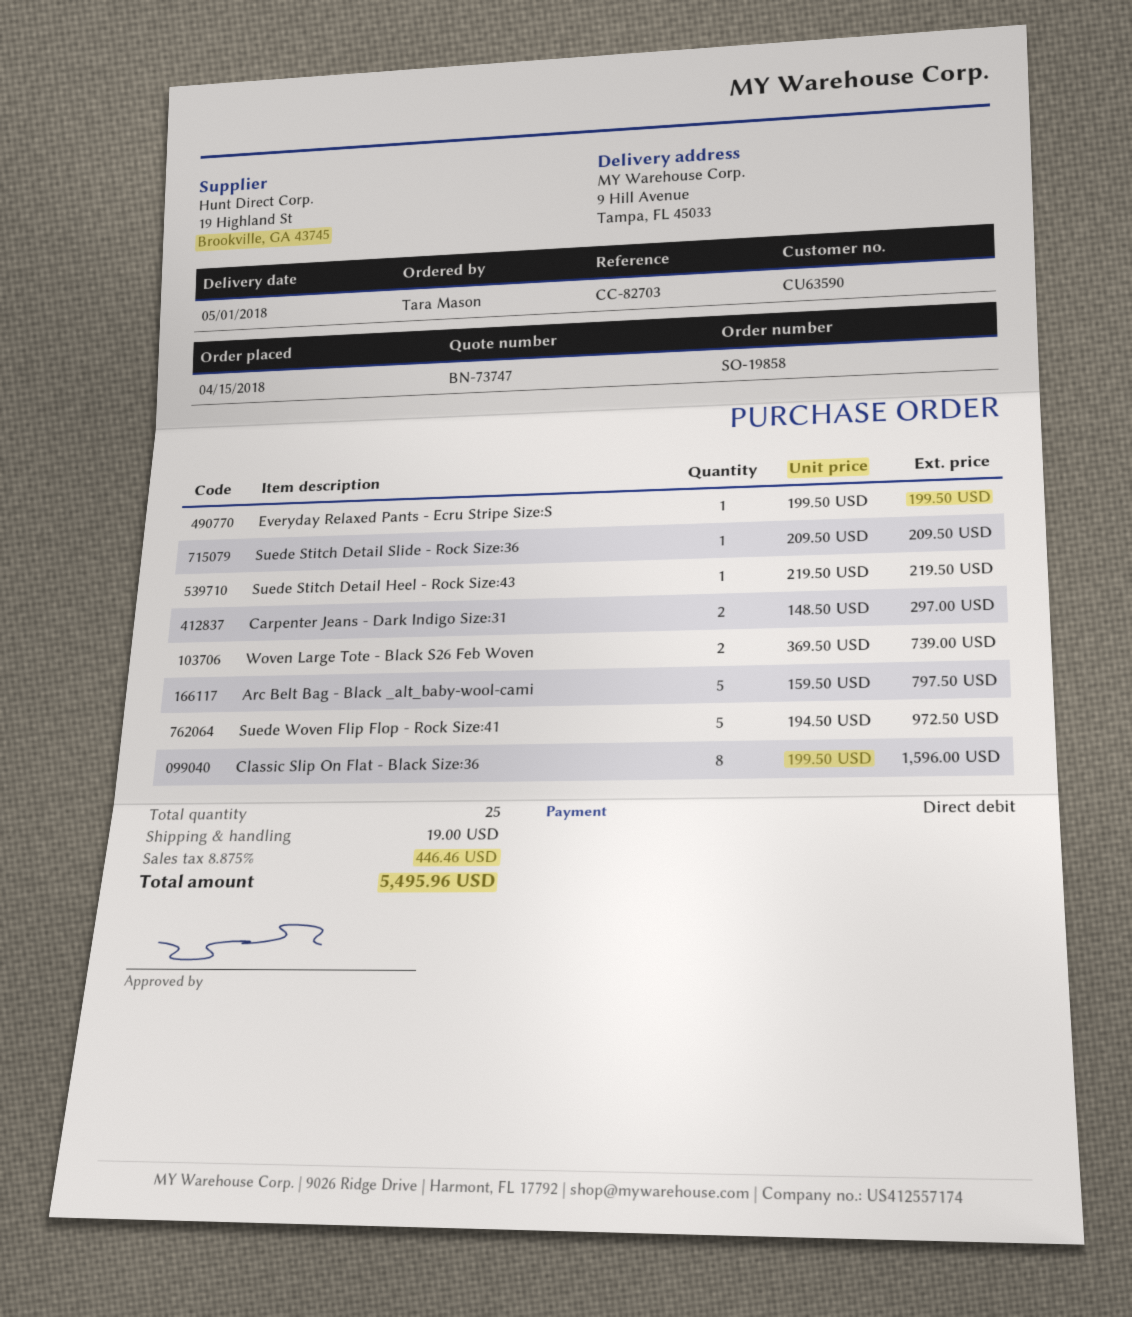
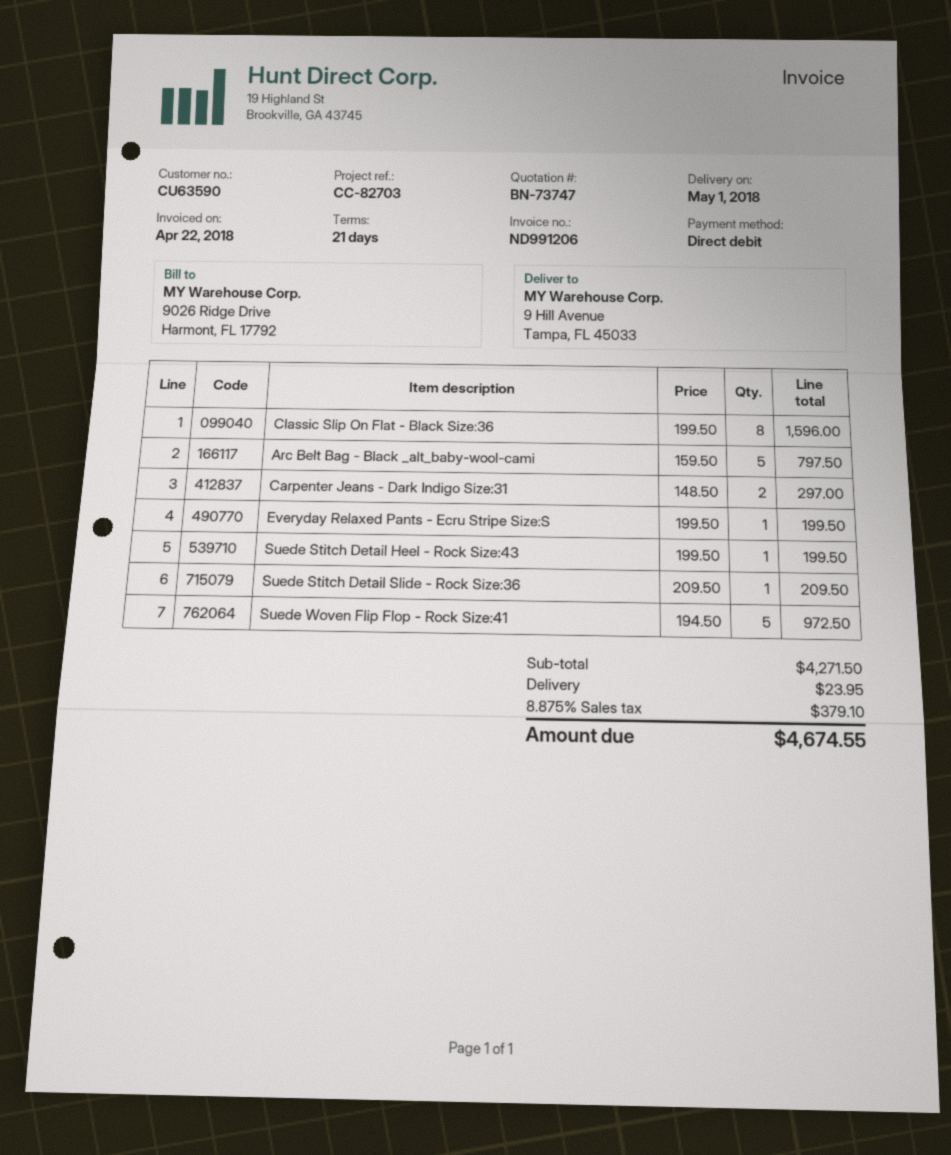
Suede Stitch Detail Heel - Rock Size:43: 1 x 219.50 = 219.50 -> 1 x 199.50 = 199.50
Woven Large Tote - Black S26 Feb Woven: 2 x 369.50 = 739.00 -> none
shipping: 19.00 -> 23.95
tax: 8.875% = 446.46 -> 8.875% = 379.10
total: 5495.96 -> 4674.55

